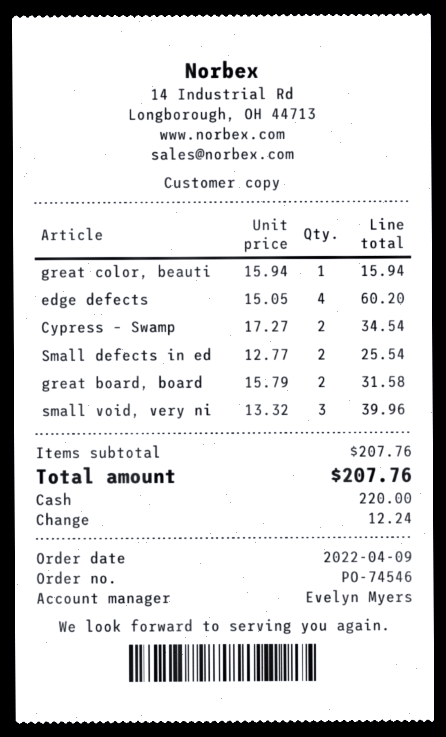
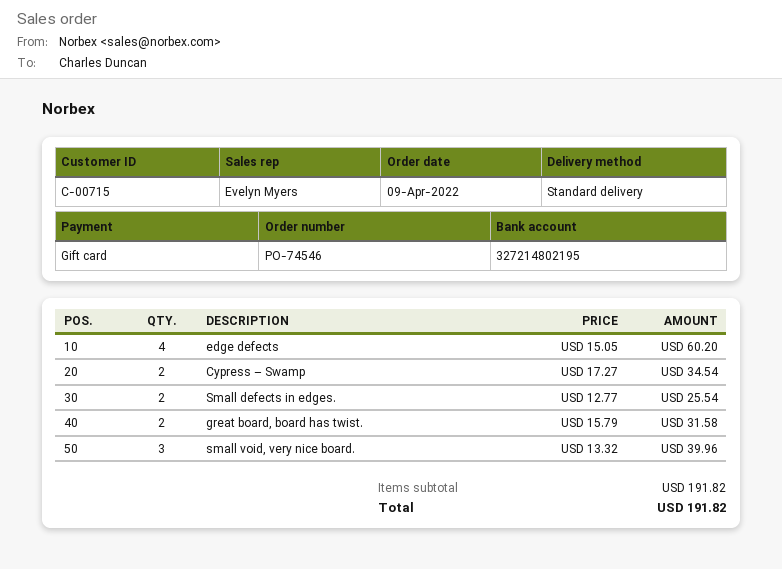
payment method: cash -> gift card
great color, beauti: 1 x 15.94 = 15.94 -> none
subtotal: 207.76 -> 191.82
total: 207.76 -> 191.82

